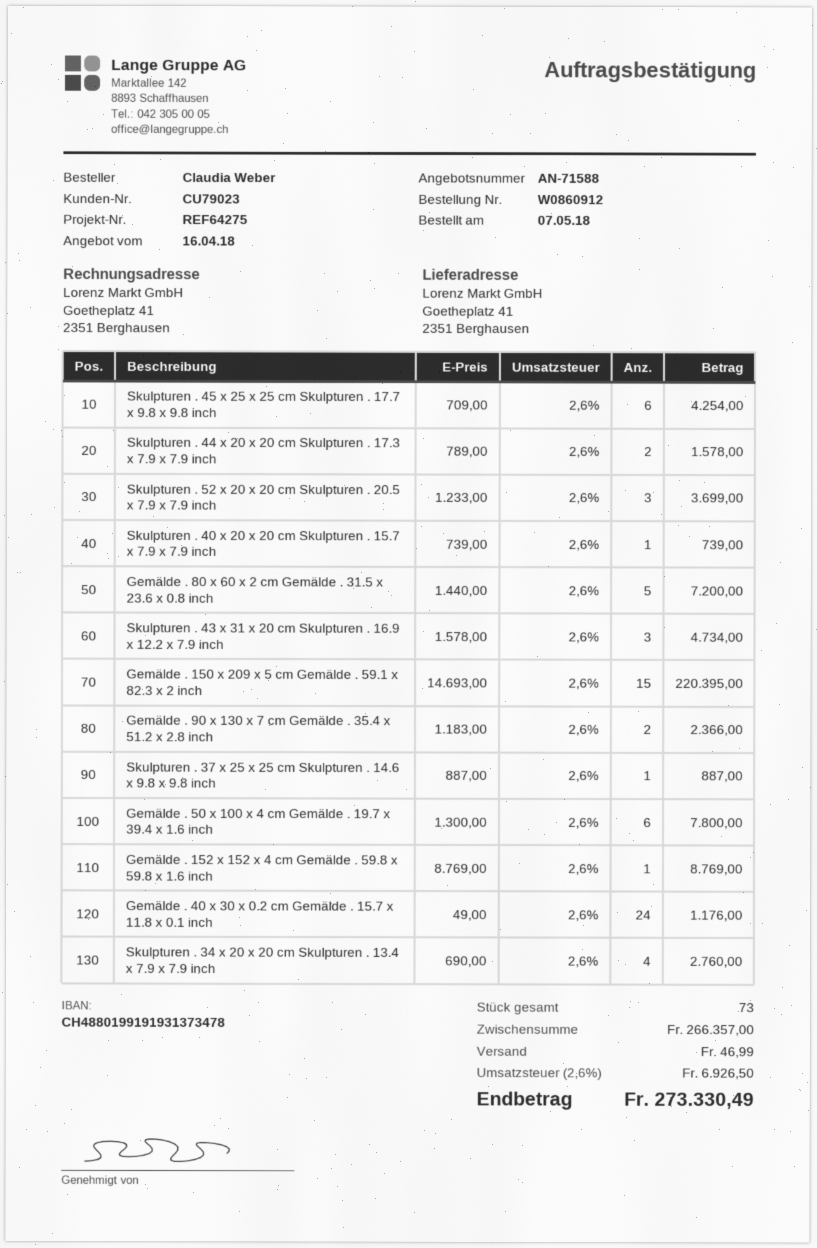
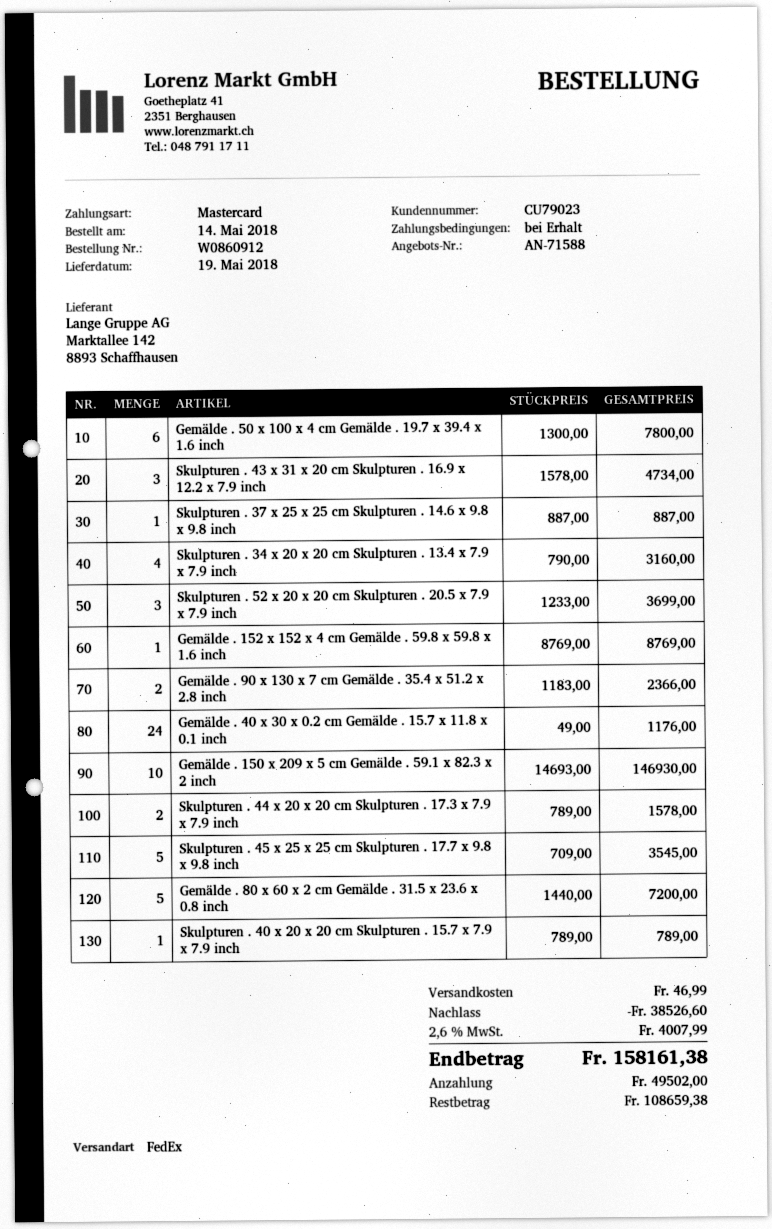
order date: 2018-05-07 -> 2018-05-14
Skulpturen . 45 x 25 x 25 cm Skulpturen . 17.7 x 9.8 x 9.8 inch: 6 x 709.00 = 4254.00 -> 5 x 709.00 = 3545.00
Skulpturen . 40 x 20 x 20 cm Skulpturen . 15.7 x 7.9 x 7.9 inch: 1 x 739.00 = 739.00 -> 1 x 789.00 = 789.00
Gemälde . 150 x 209 x 5 cm Gemälde . 59.1 x 82.3 x 2 inch: 15 x 14693.00 = 220395.00 -> 10 x 14693.00 = 146930.00
Skulpturen . 34 x 20 x 20 cm Skulpturen . 13.4 x 7.9 x 7.9 inch: 4 x 690.00 = 2760.00 -> 4 x 790.00 = 3160.00
discount: none -> 38526.60
tax: 2.6% = 6926.50 -> 2.6% = 4007.99
total: 273330.49 -> 158161.38

